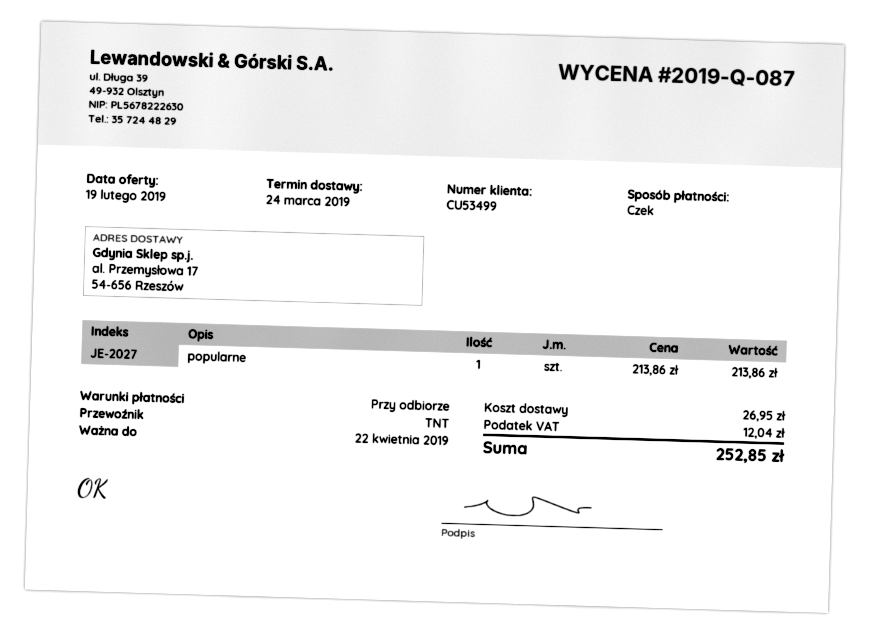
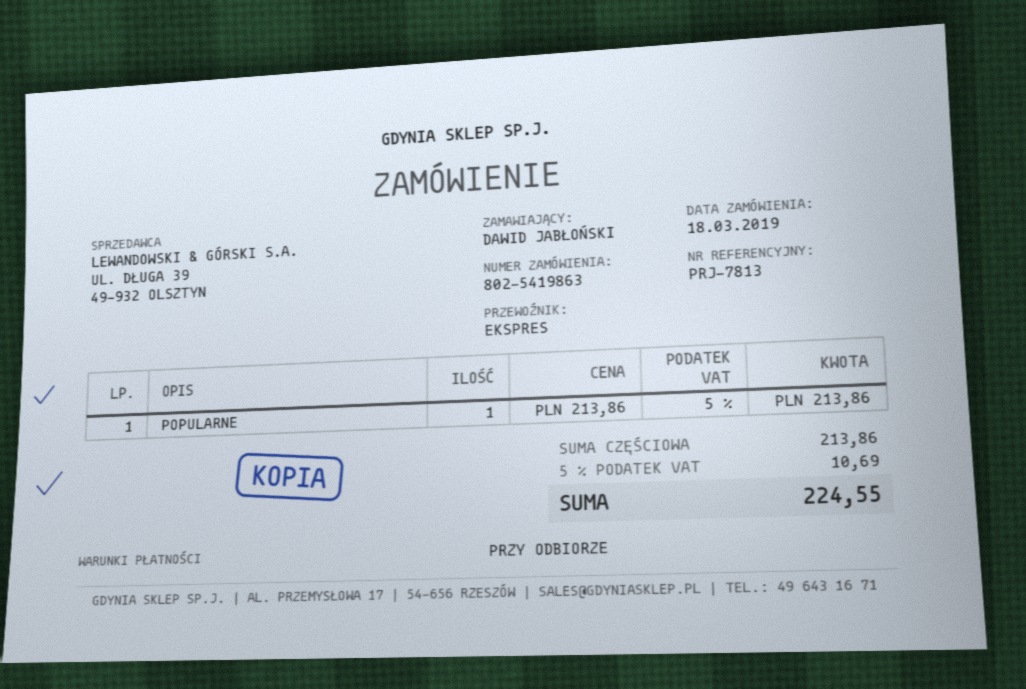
shipping method: TNT -> express
shipping: 26.95 -> none
tax: 12.04 -> 10.69
total: 252.85 -> 224.55

